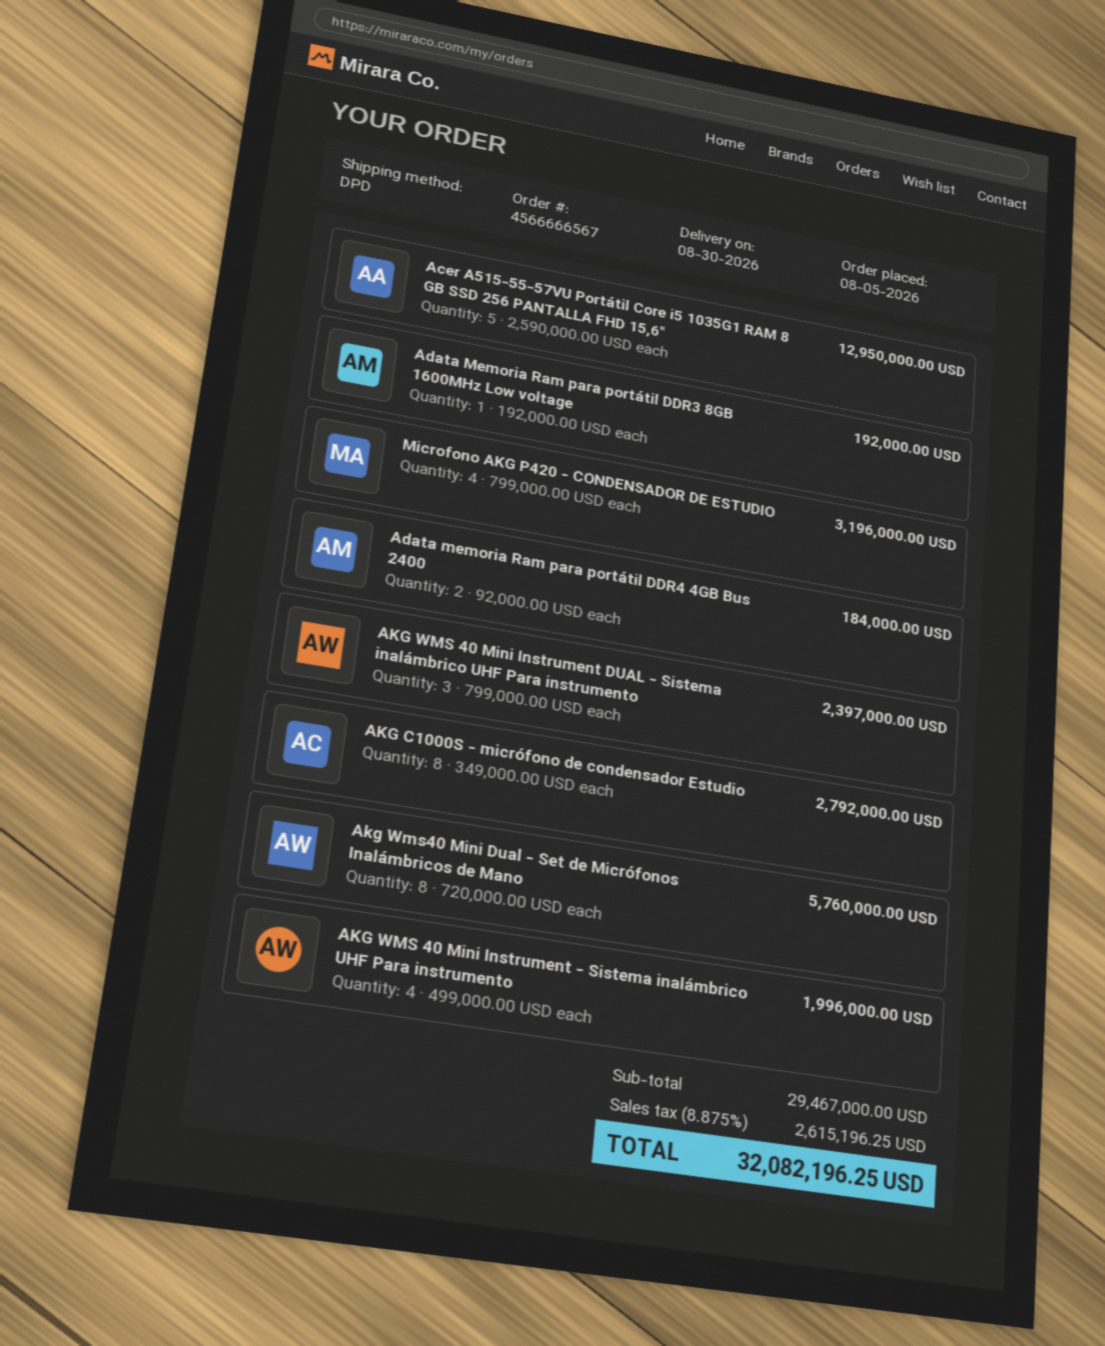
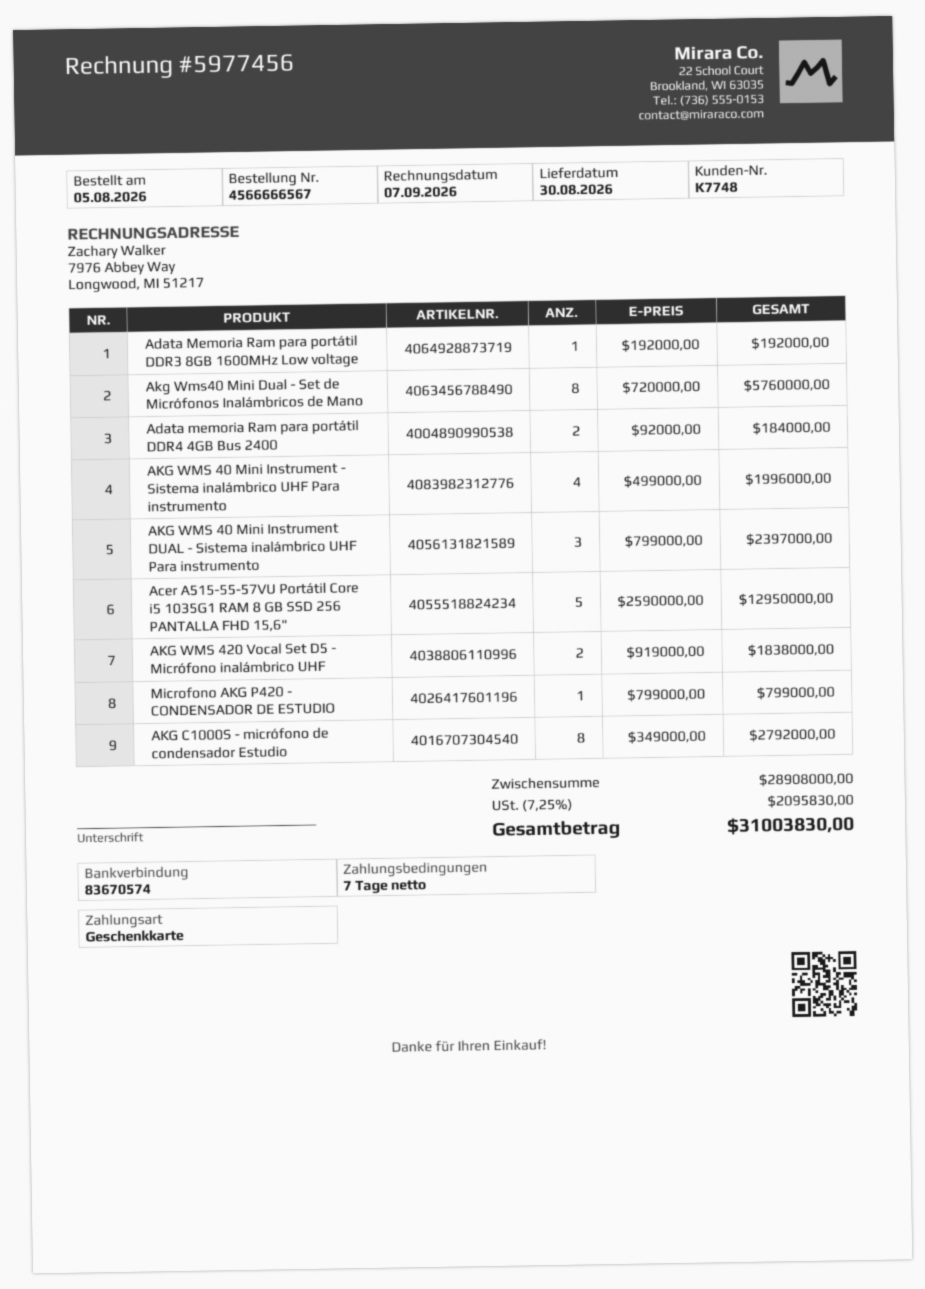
Microfono AKG P420 - CONDENSADOR DE ESTUDIO: 4 x 799000.00 = 3196000.00 -> 1 x 799000.00 = 799000.00
AKG WMS 420 Vocal Set D5 - Micrófono inalámbrico UHF: none -> 2 x 919000.00 = 1838000.00
subtotal: 29467000.00 -> 28908000.00
tax: 8.875% = 2615196.25 -> 7.25% = 2095830.00
total: 32082196.25 -> 31003830.00

